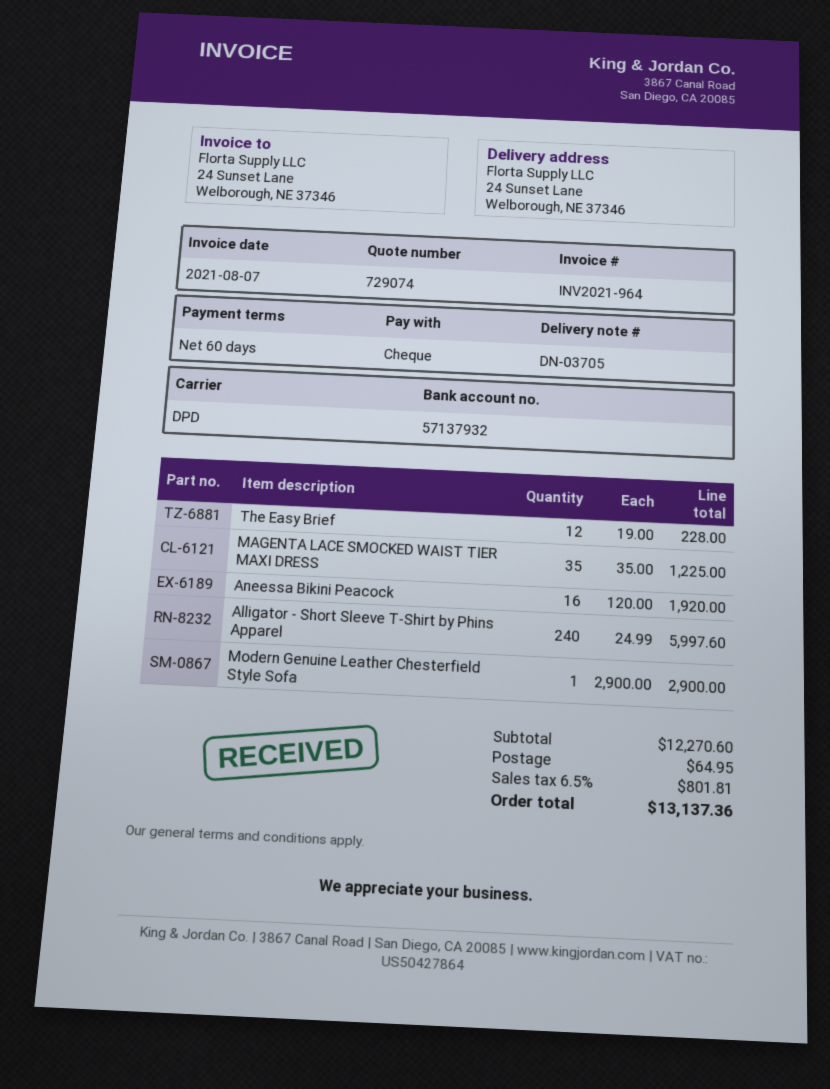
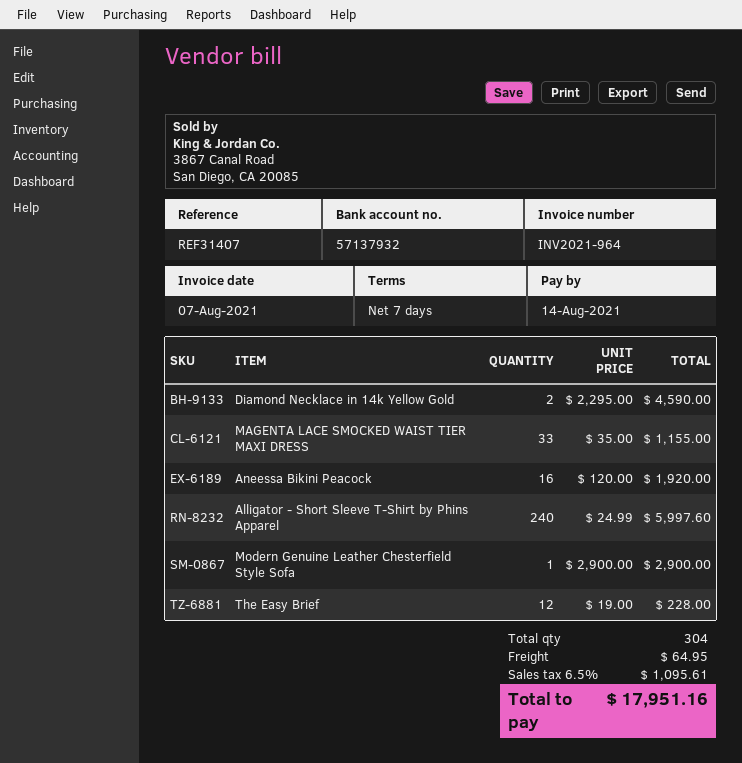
payment terms: 60 days -> 7 days
MAGENTA LACE SMOCKED WAIST TIER MAXI DRESS: 35 x 35.00 = 1225.00 -> 33 x 35.00 = 1155.00
Diamond Necklace in 14k Yellow Gold: none -> 2 x 2295.00 = 4590.00
tax: 6.5% = 801.81 -> 6.5% = 1095.61
total: 13137.36 -> 17951.16

